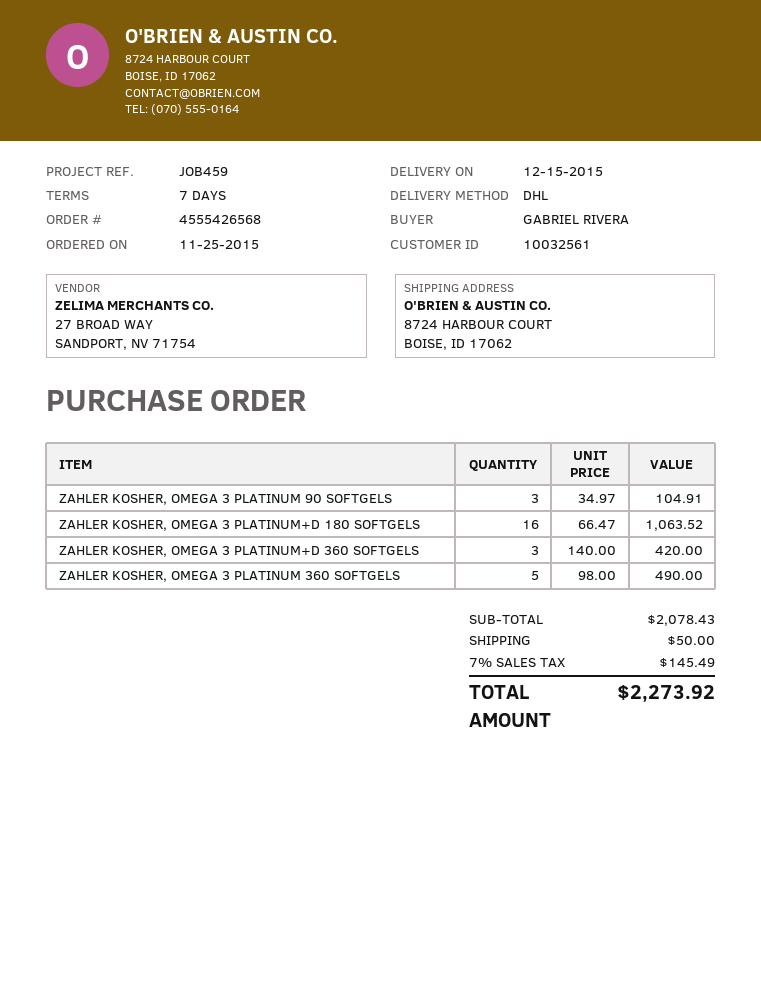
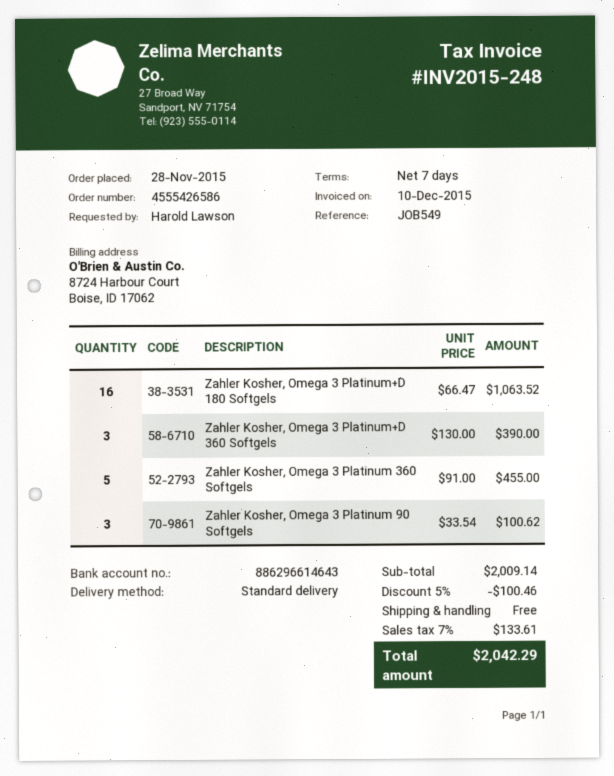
order number: 4555426568 -> 4555426586
order date: 2015-11-25 -> 2015-11-28
reference: JOB459 -> JOB549
ordered by: GABRIEL RIVERA -> Harold Lawson
shipping method: DHL -> standard
ZAHLER KOSHER, OMEGA 3 PLATINUM 90 SOFTGELS: 3 x 34.97 = 104.91 -> 3 x 33.54 = 100.62
ZAHLER KOSHER, OMEGA 3 PLATINUM+D 360 SOFTGELS: 3 x 140.00 = 420.00 -> 3 x 130.00 = 390.00
ZAHLER KOSHER, OMEGA 3 PLATINUM 360 SOFTGELS: 5 x 98.00 = 490.00 -> 5 x 91.00 = 455.00
subtotal: 2078.43 -> 2009.14
discount: none -> 5% = 100.46
shipping: 50.00 -> 0.00
tax: 7% = 145.49 -> 7% = 133.61
total: 2273.92 -> 2042.29

